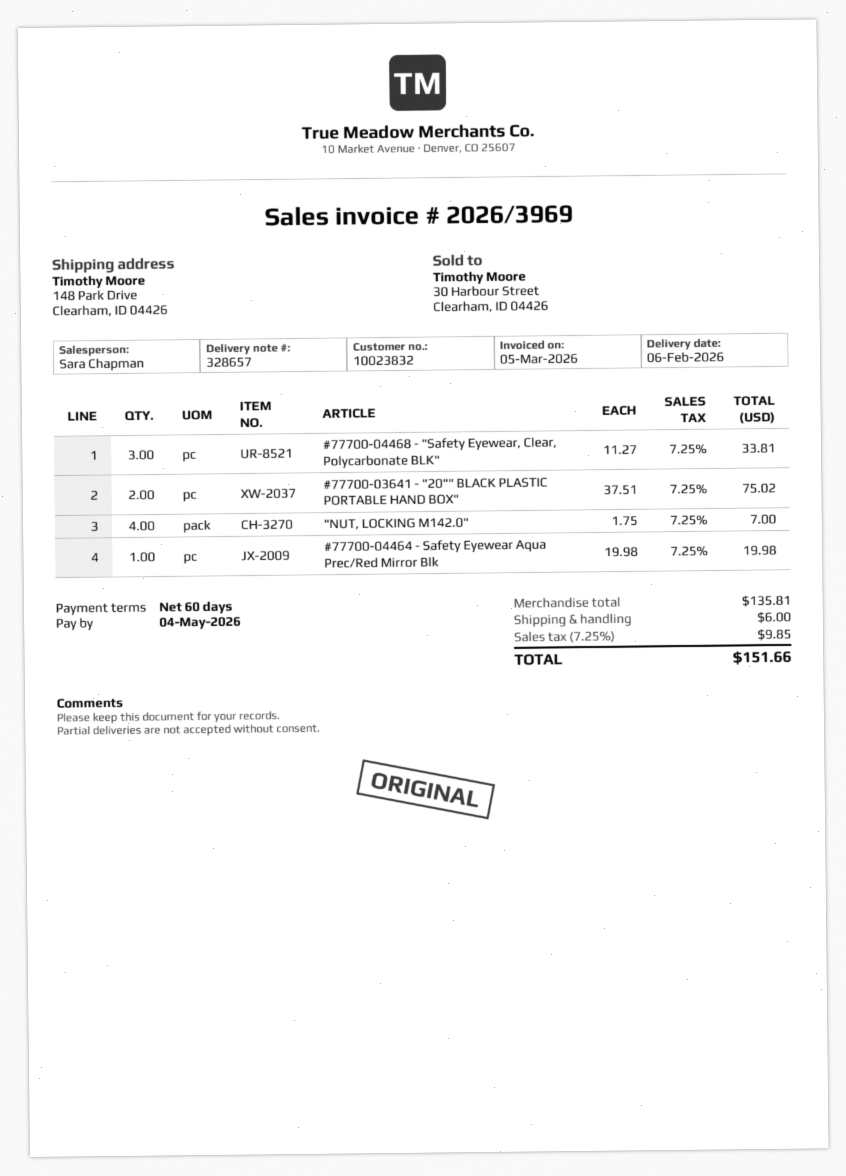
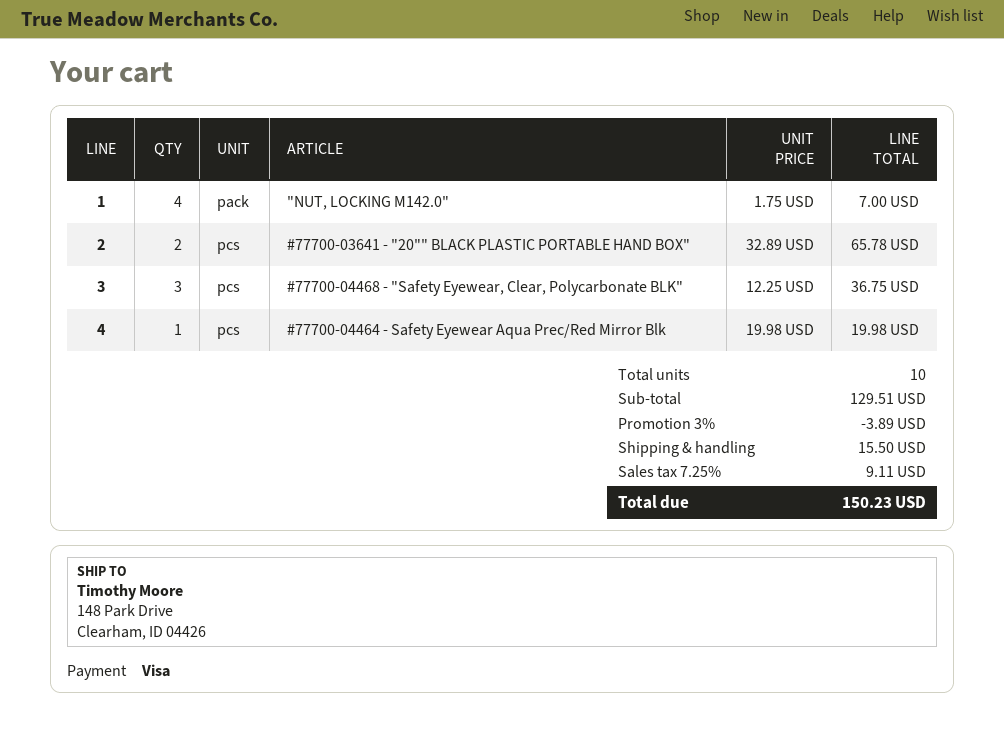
#77700-04468 - "Safety Eyewear, Clear, Polycarbonate BLK": 3 x 11.27 = 33.81 -> 3 x 12.25 = 36.75
#77700-03641 - "20"" BLACK PLASTIC PORTABLE HAND BOX": 2 x 37.51 = 75.02 -> 2 x 32.89 = 65.78
subtotal: 135.81 -> 129.51
discount: none -> 3% = 3.89
shipping: 6.00 -> 15.50
tax: 7.25% = 9.85 -> 7.25% = 9.11
total: 151.66 -> 150.23

